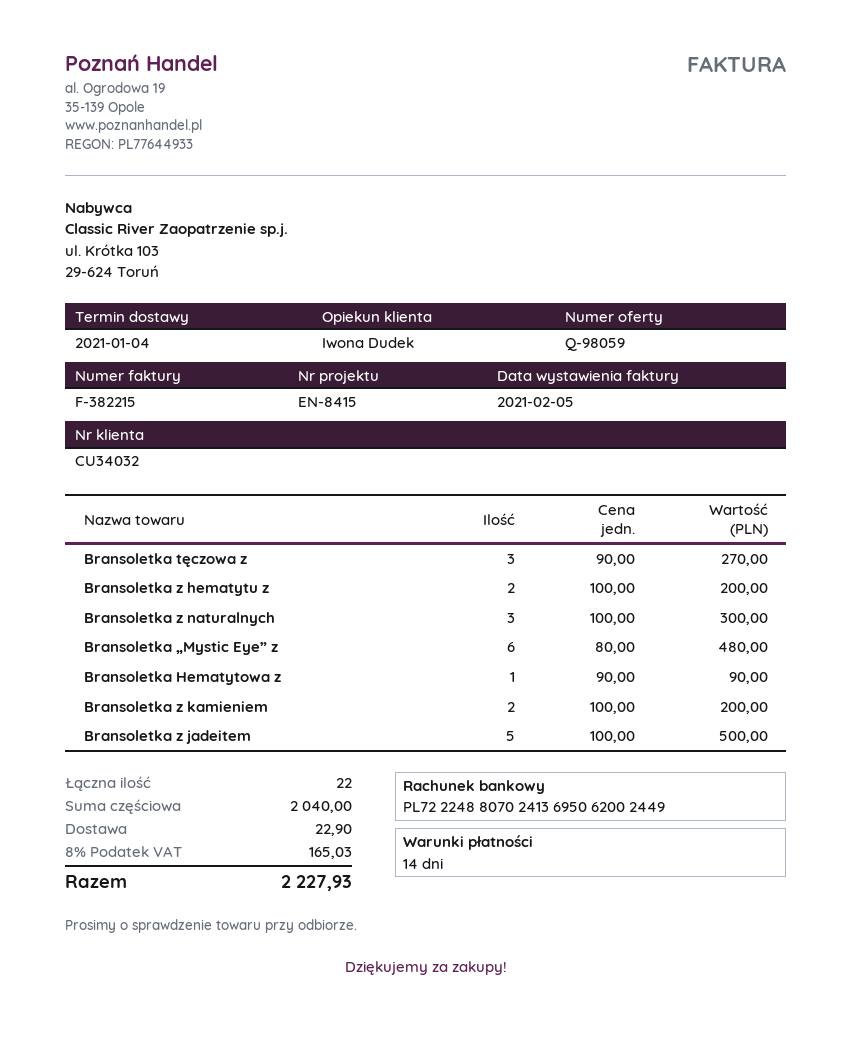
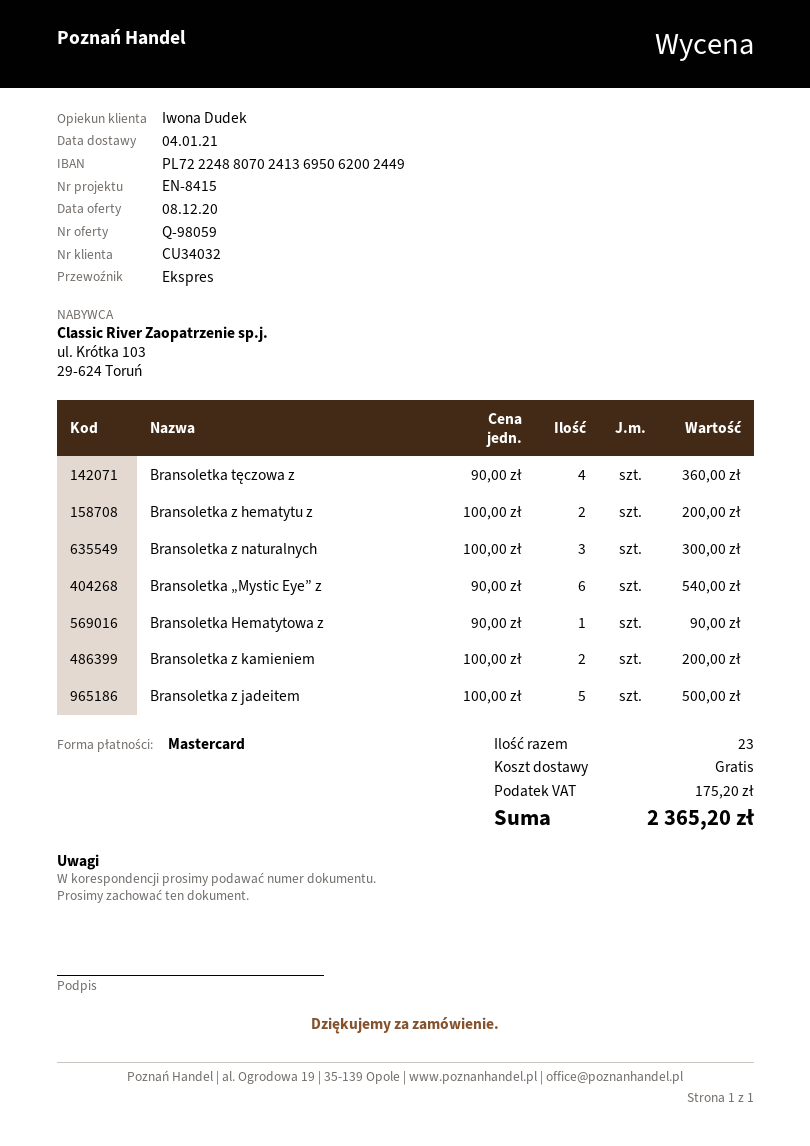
Bransoletka tęczowa z: 3 x 90.00 = 270.00 -> 4 x 90.00 = 360.00
Bransoletka „Mystic Eye” z: 6 x 80.00 = 480.00 -> 6 x 90.00 = 540.00
total quantity: 22 -> 23
shipping: 22.90 -> 0.00
tax: 165.03 -> 175.20
total: 2227.93 -> 2365.20

